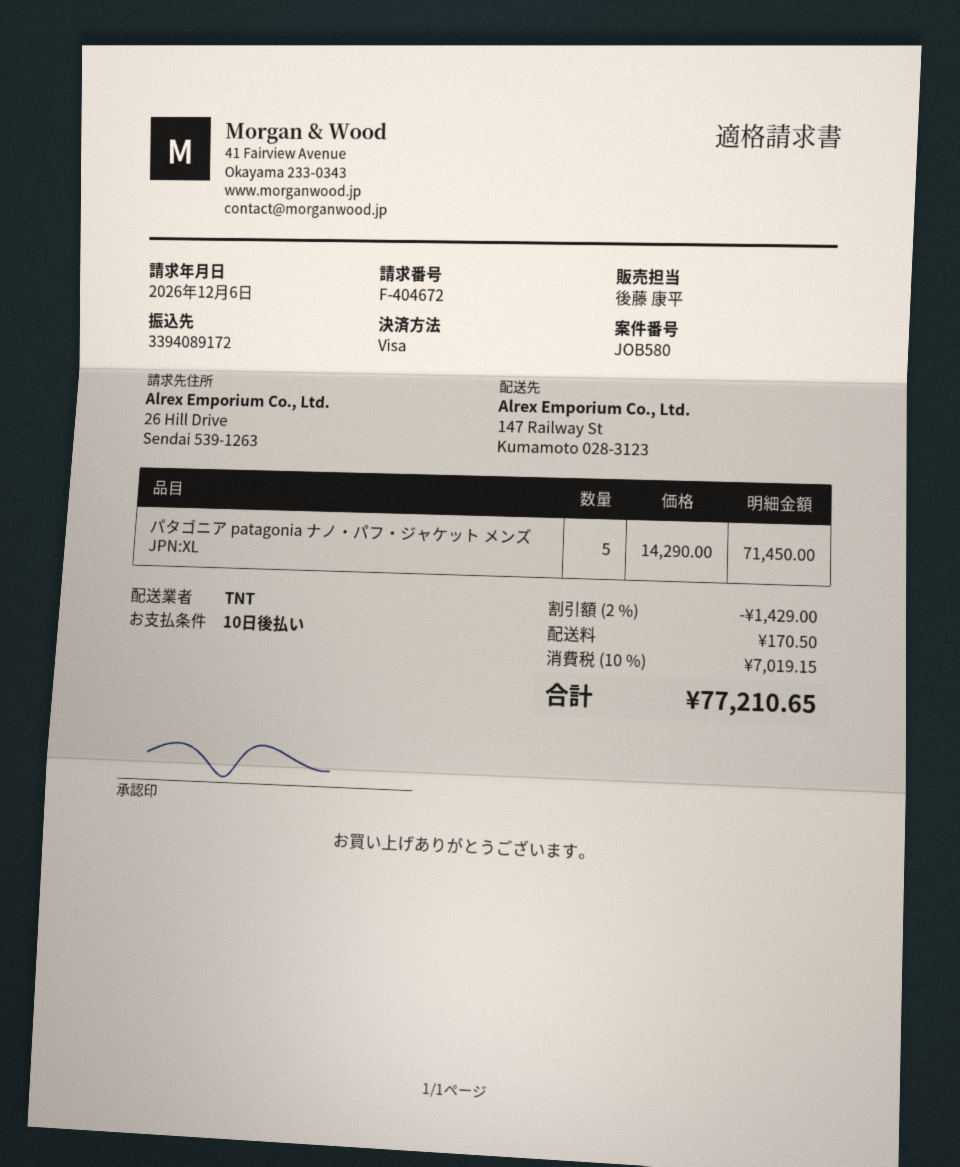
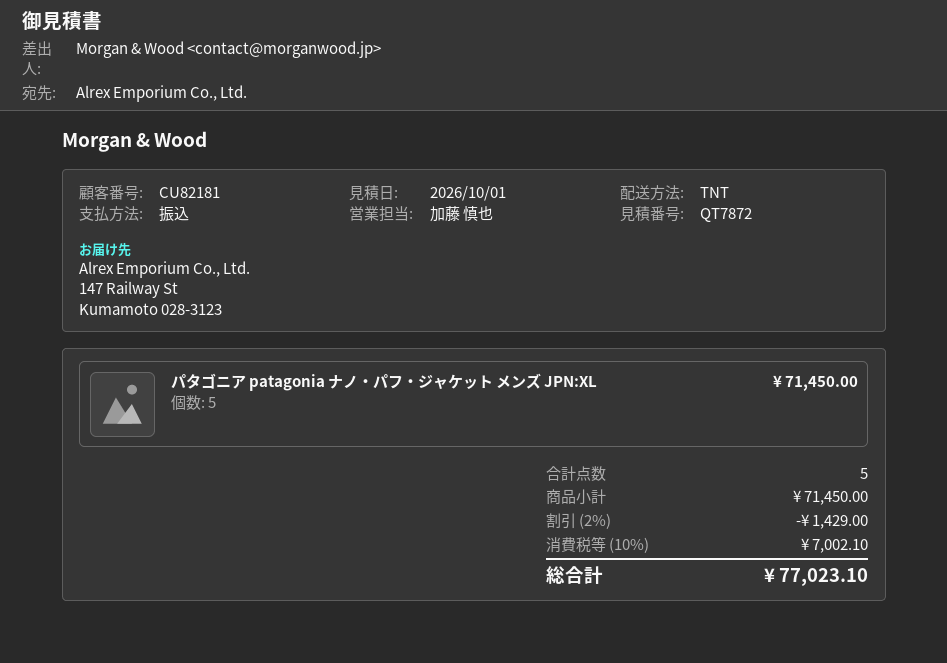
sales rep: 後藤 康平 -> 加藤 慎也
payment method: Visa -> bank transfer
shipping: 170.50 -> none
tax: 10% = 7019.15 -> 10% = 7002.10
total: 77210.65 -> 77023.10

